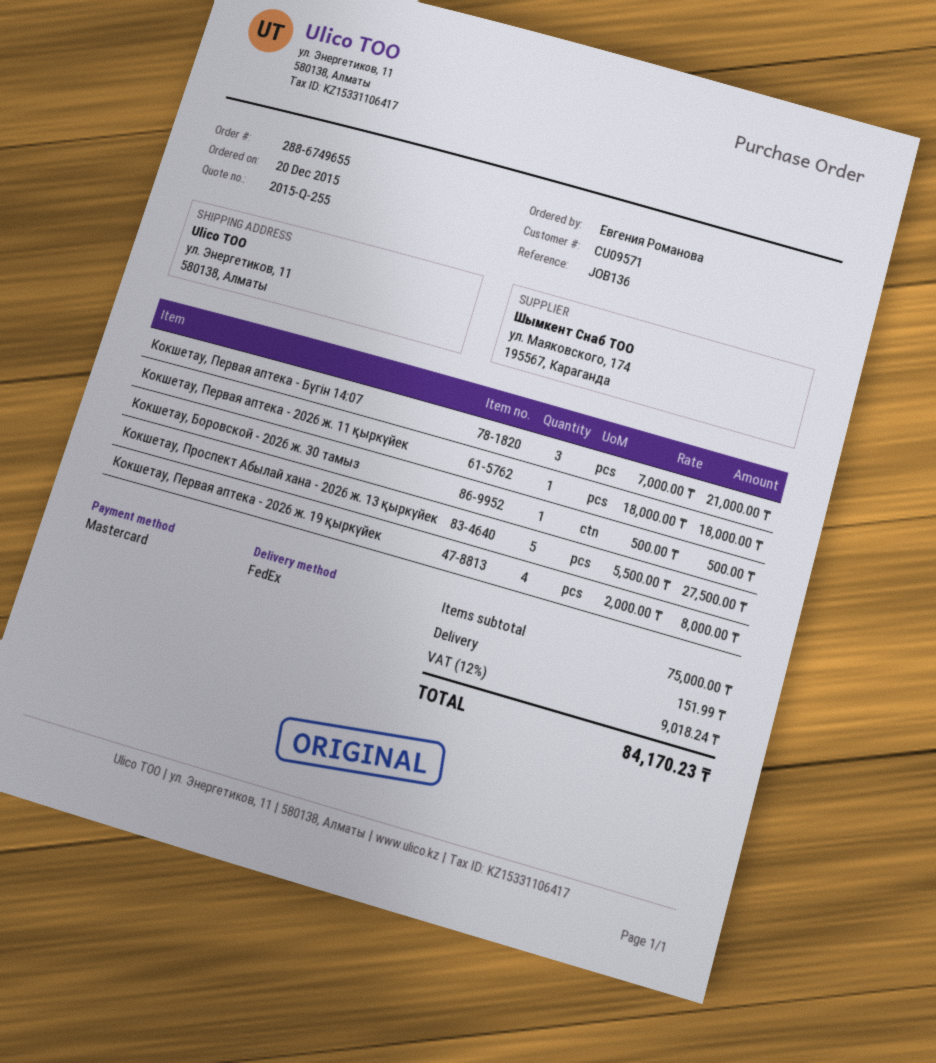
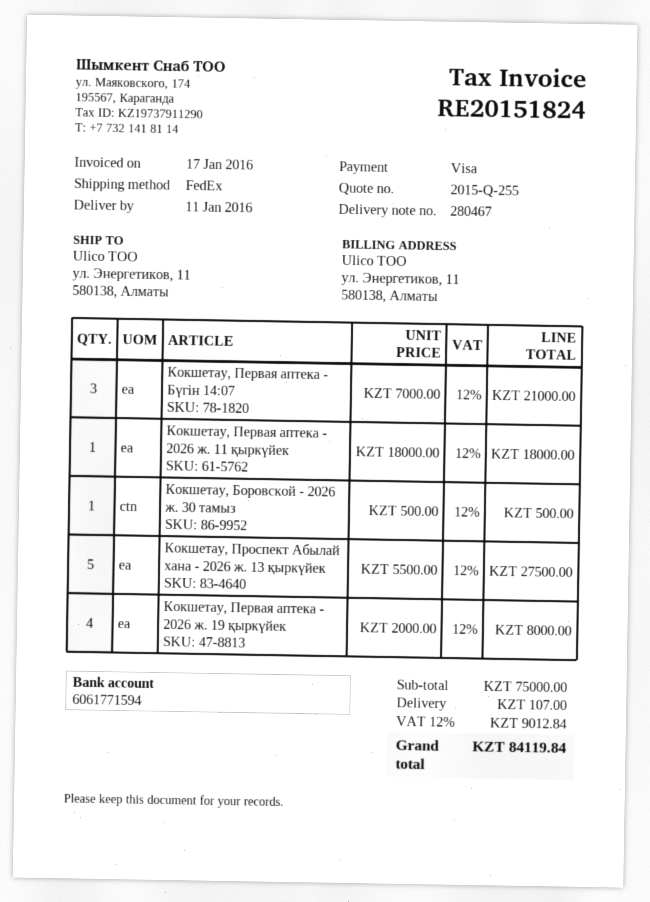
payment method: Mastercard -> Visa
shipping: 151.99 -> 107.00
tax: 12% = 9018.24 -> 12% = 9012.84
total: 84170.23 -> 84119.84

